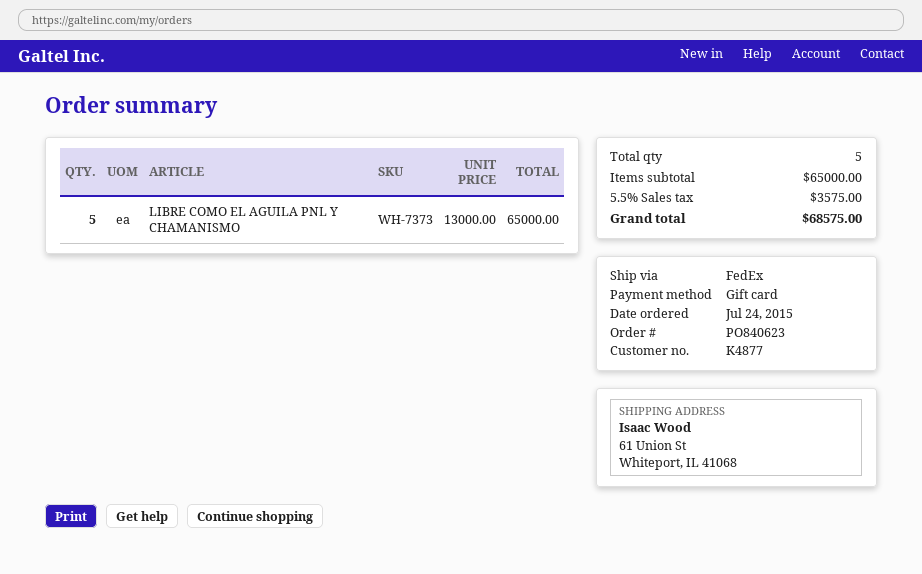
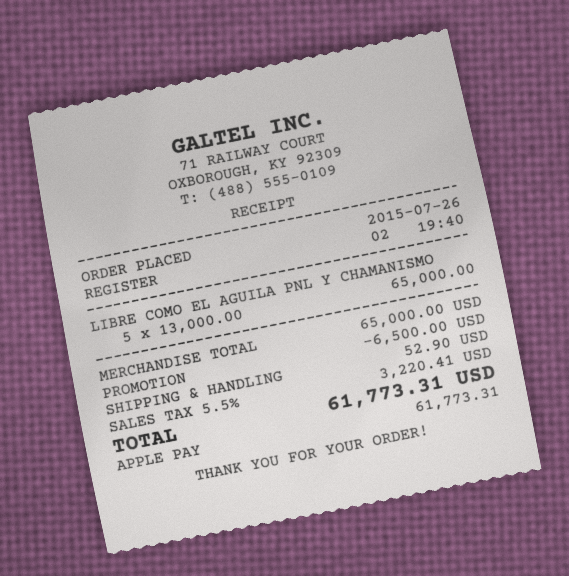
order date: 2015-07-24 -> 2015-07-26
payment method: gift card -> Apple Pay
discount: none -> 6500.00
shipping: none -> 52.90
tax: 5.5% = 3575.00 -> 5.5% = 3220.41
total: 68575.00 -> 61773.31

